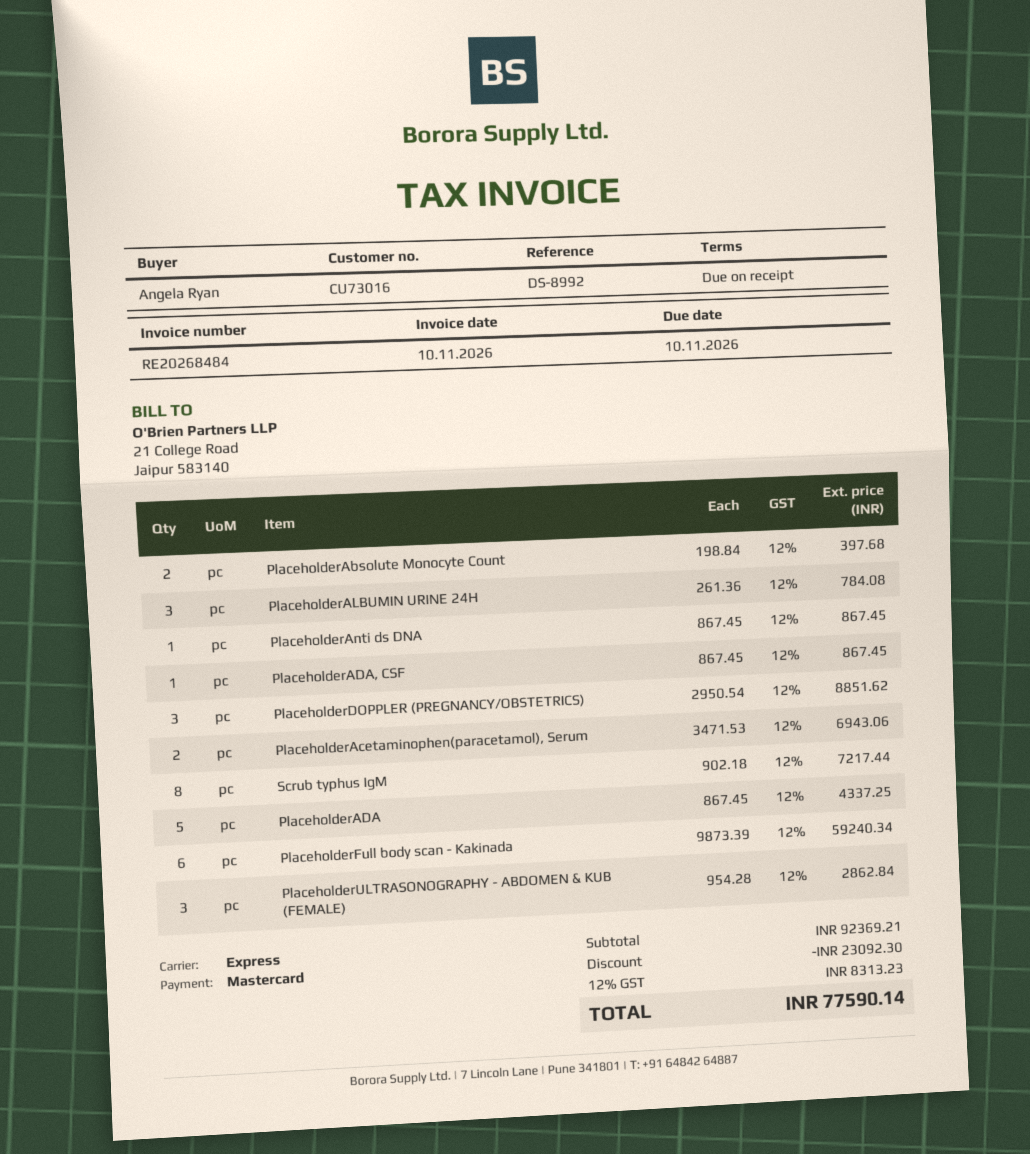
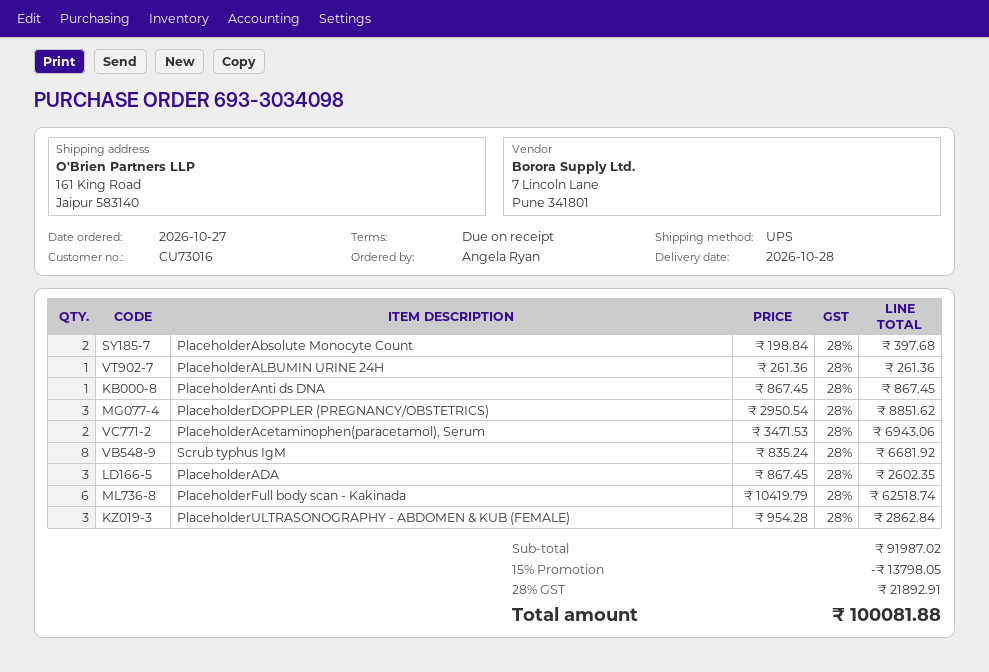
shipping method: express -> UPS
PlaceholderALBUMIN URINE 24H: 3 x 261.36 = 784.08 -> 1 x 261.36 = 261.36
PlaceholderADA, CSF: 1 x 867.45 = 867.45 -> none
Scrub typhus IgM: 8 x 902.18 = 7217.44 -> 8 x 835.24 = 6681.92
PlaceholderADA: 5 x 867.45 = 4337.25 -> 3 x 867.45 = 2602.35
PlaceholderFull body scan - Kakinada: 6 x 9873.39 = 59240.34 -> 6 x 10419.79 = 62518.74
subtotal: 92369.21 -> 91987.02
discount: 23092.30 -> 13798.05
tax: 12% = 8313.23 -> 28% = 21892.91
total: 77590.14 -> 100081.88

